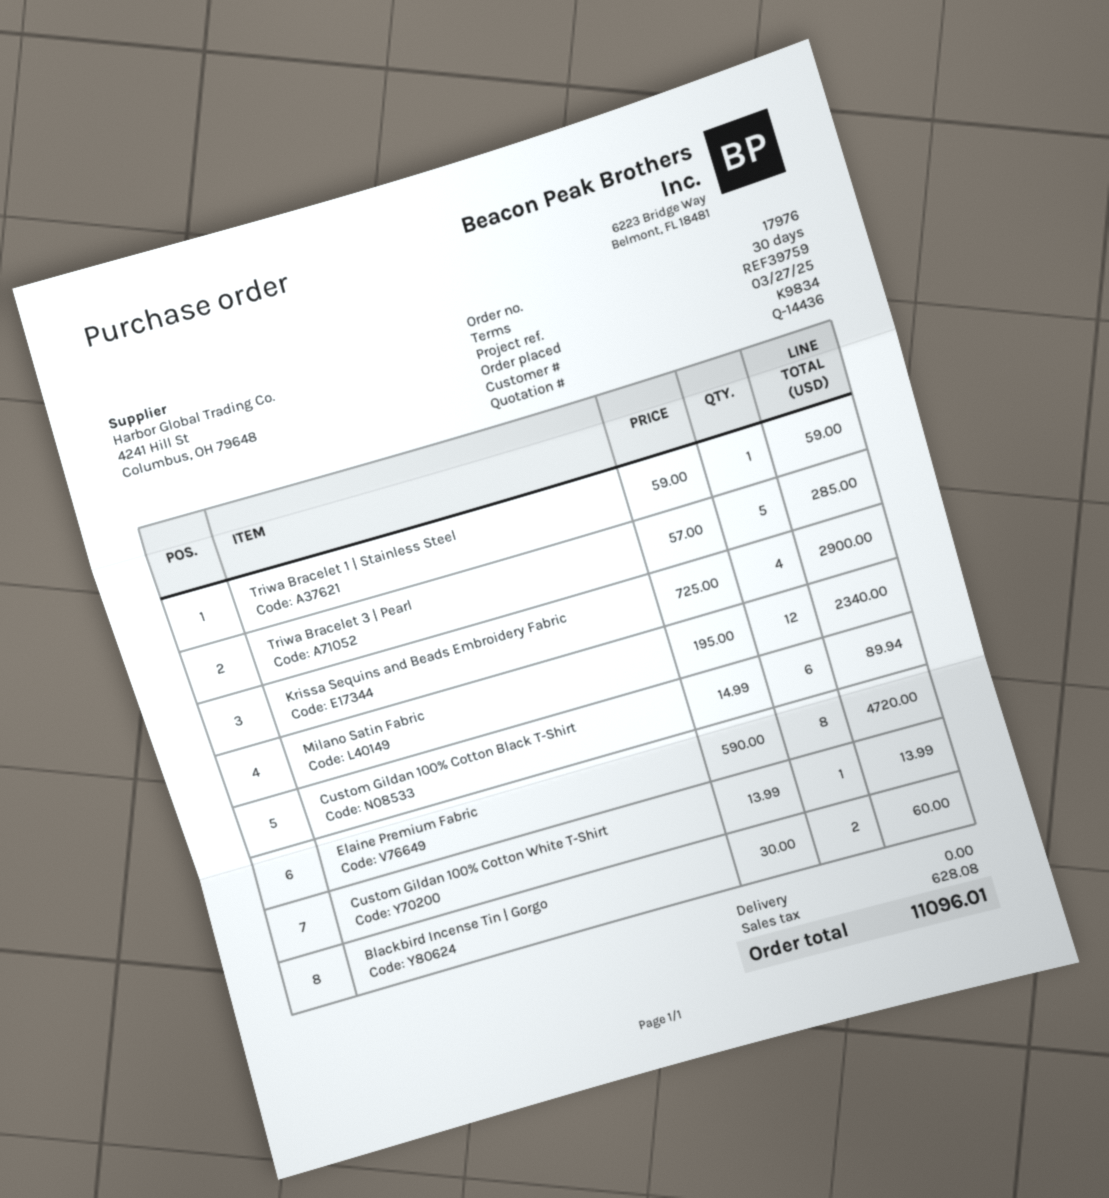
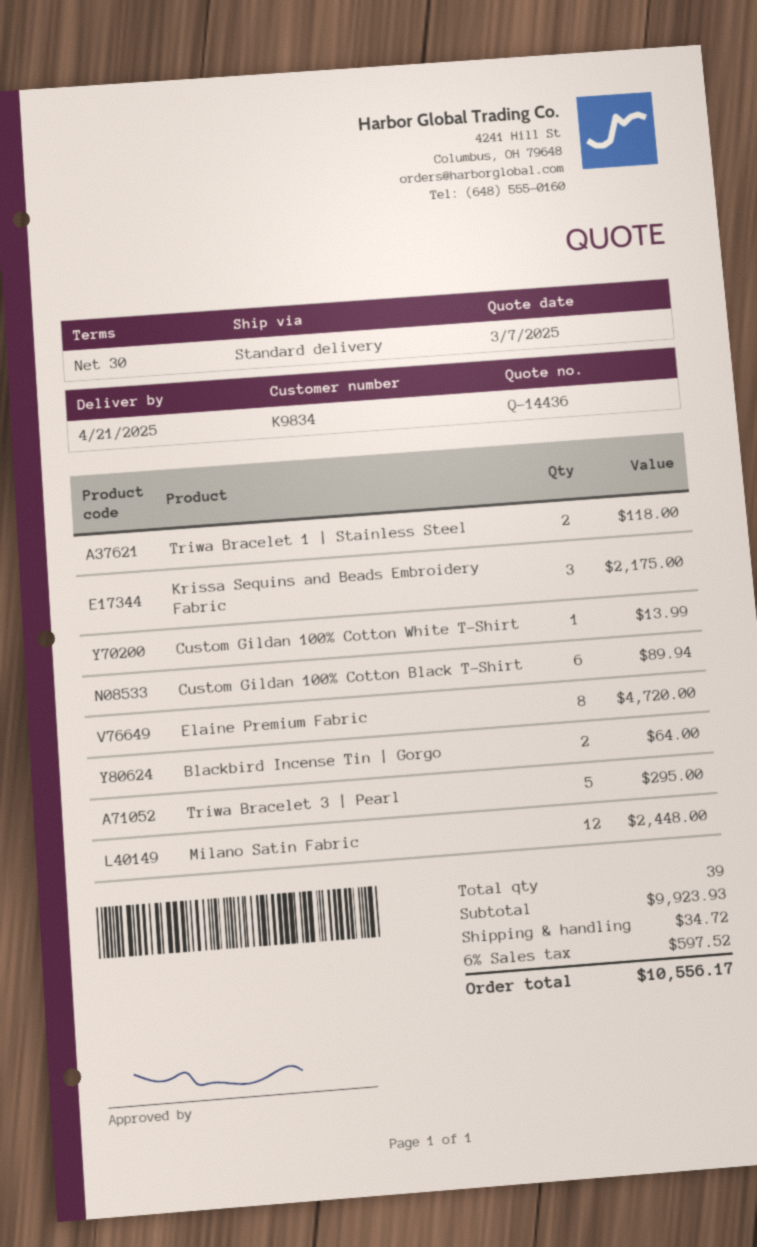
Triwa Bracelet 1 | Stainless Steel: 1 for 59.00 -> 2 for 118.00
Triwa Bracelet 3 | Pearl: 5 for 285.00 -> 5 for 295.00
Krissa Sequins and Beads Embroidery Fabric: 4 for 2900.00 -> 3 for 2175.00
Milano Satin Fabric: 12 for 2340.00 -> 12 for 2448.00
Blackbird Incense Tin | Gorgo: 2 for 60.00 -> 2 for 64.00
shipping: 0.00 -> 34.72
tax: 628.08 -> 597.52
total: 11096.01 -> 10556.17

